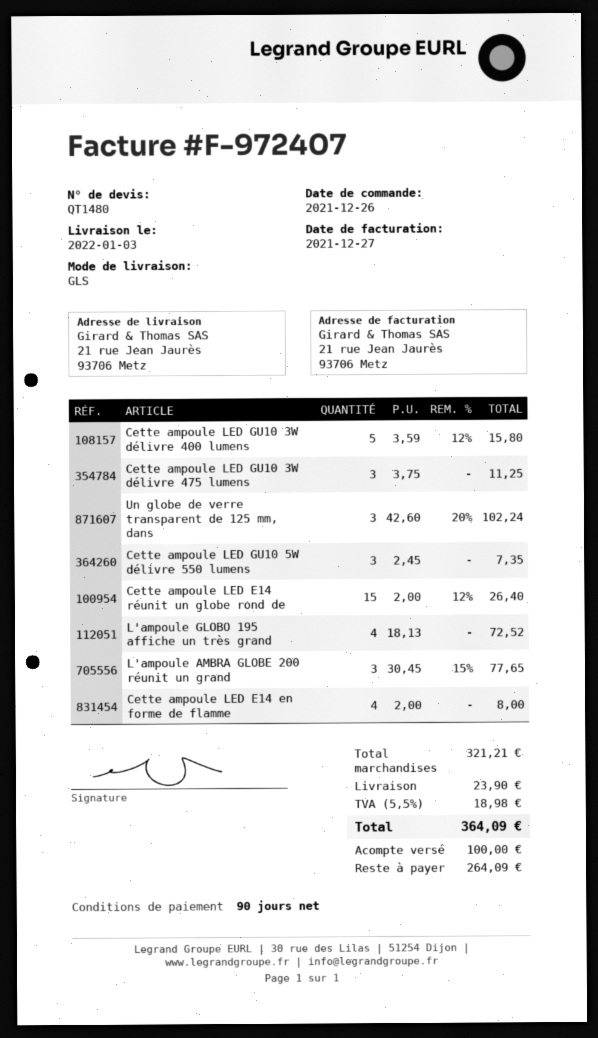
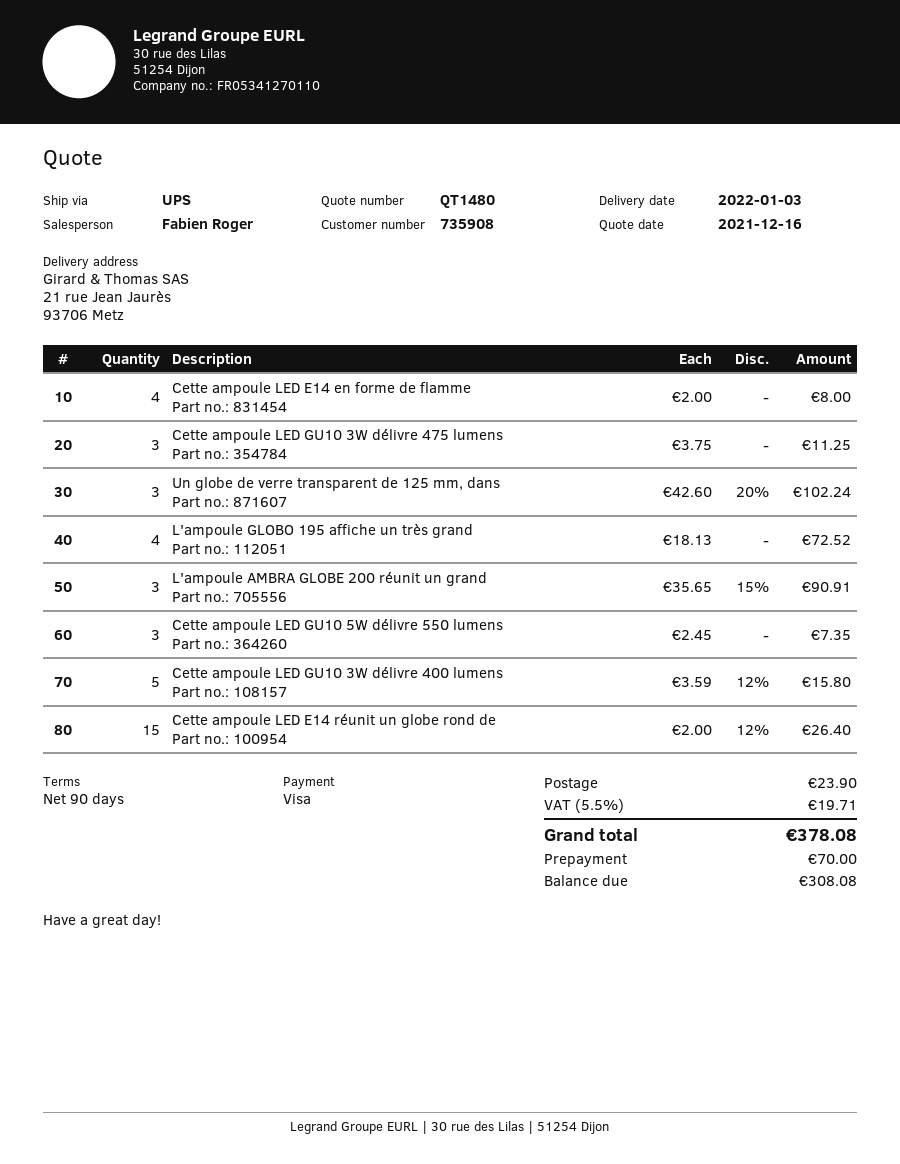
shipping method: GLS -> UPS
L'ampoule AMBRA GLOBE 200 réunit un grand: 3 x 30.45 - 15% = 77.65 -> 3 x 35.65 - 15% = 90.91
tax: 5.5% = 18.98 -> 5.5% = 19.71
total: 364.09 -> 378.08
deposit: 100.00 -> 70.00
balance: 264.09 -> 308.08

